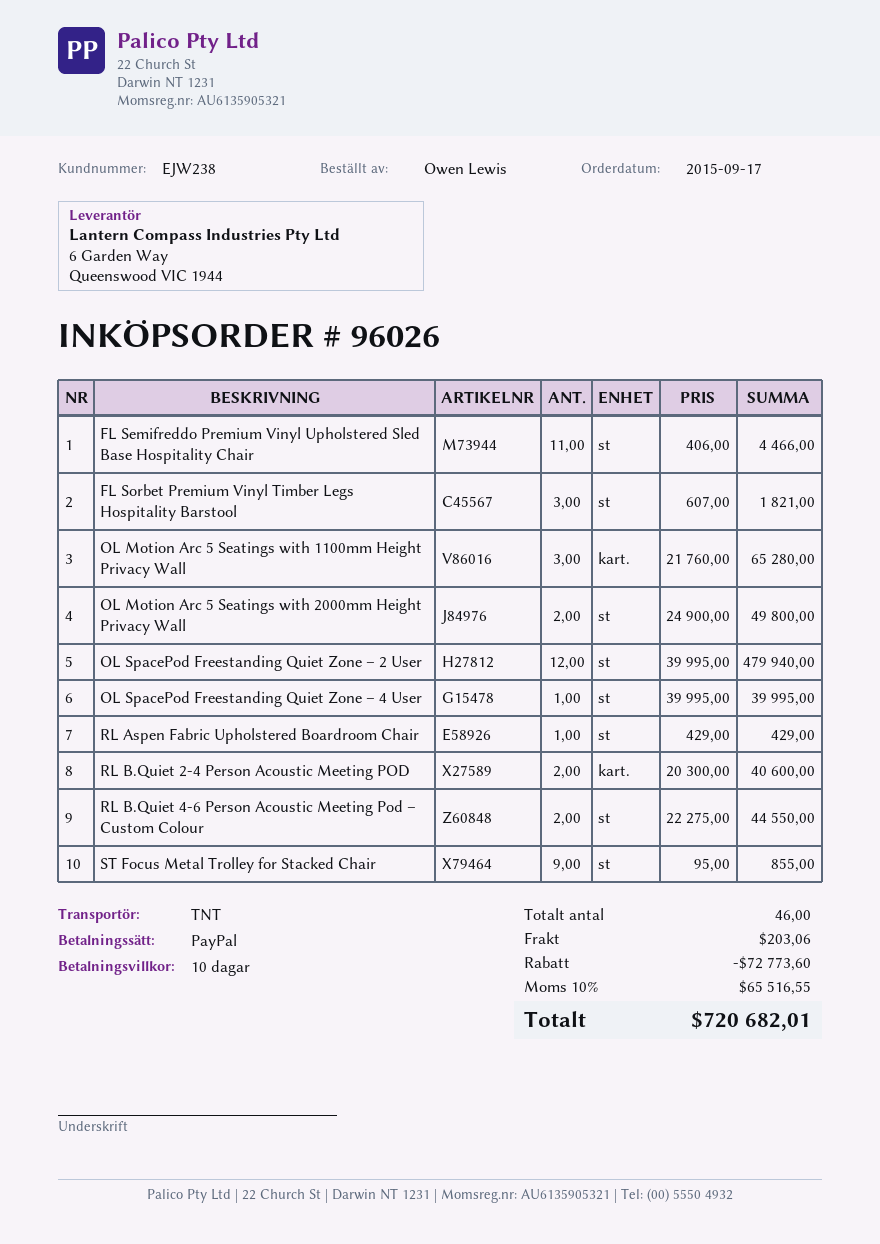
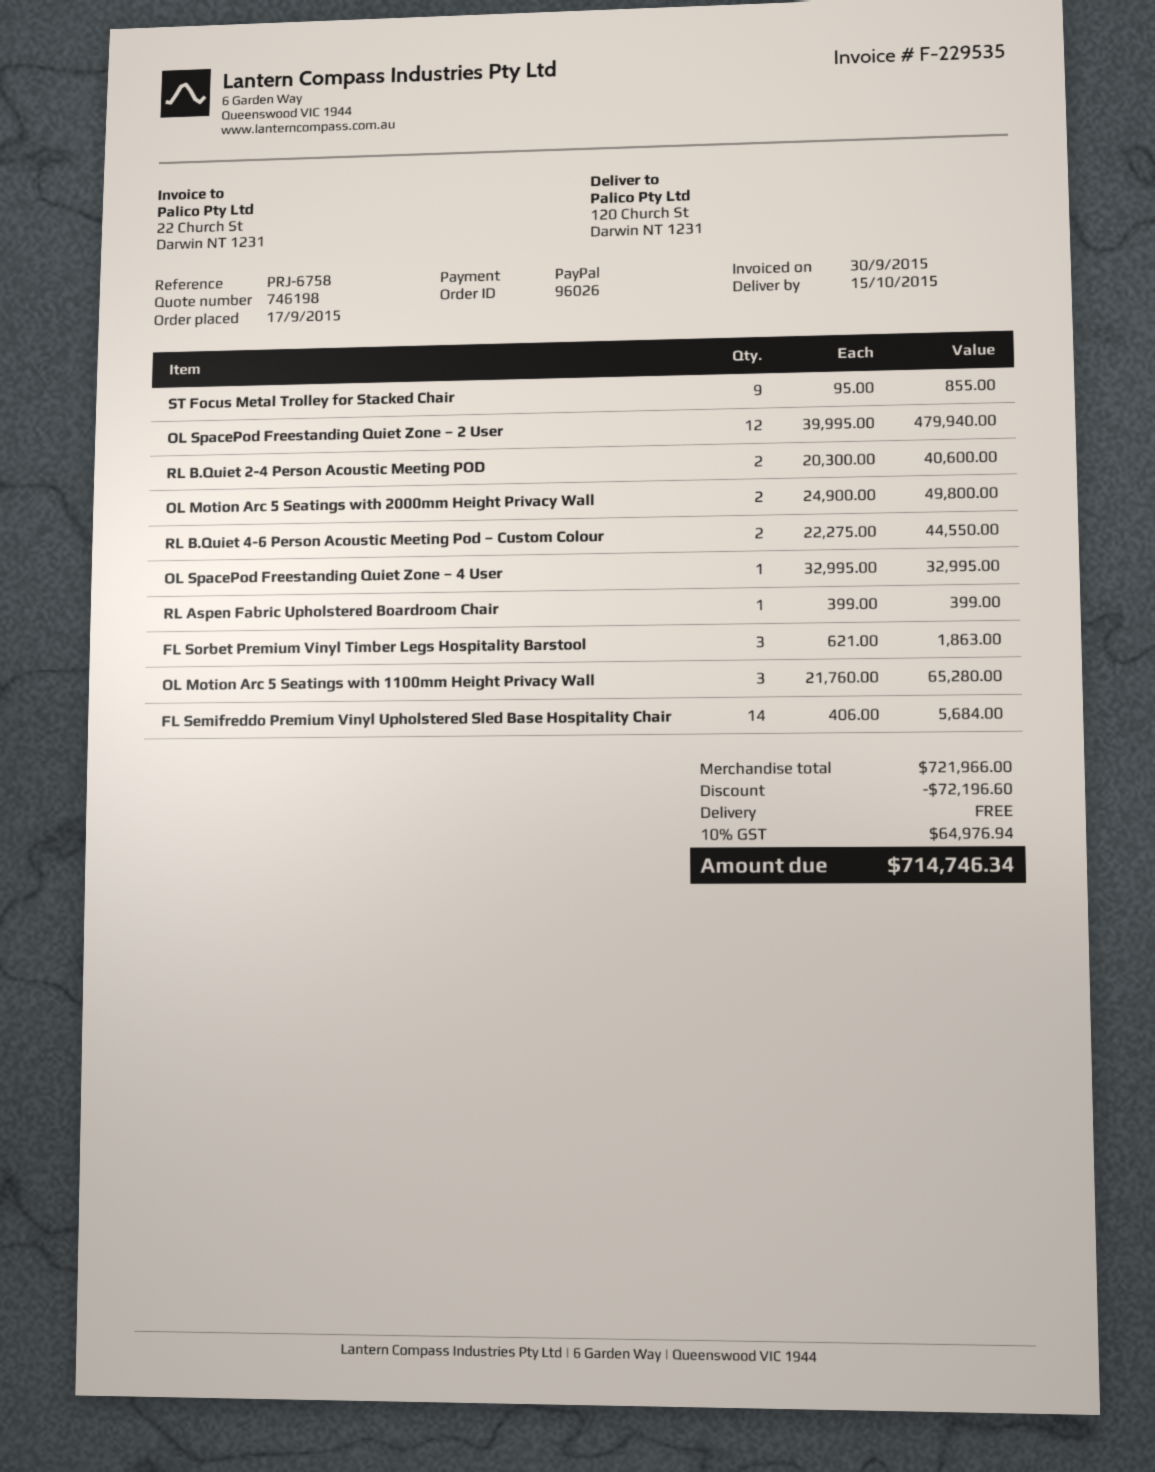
FL Semifreddo Premium Vinyl Upholstered Sled Base Hospitality Chair: 11 x 406.00 = 4466.00 -> 14 x 406.00 = 5684.00
FL Sorbet Premium Vinyl Timber Legs Hospitality Barstool: 3 x 607.00 = 1821.00 -> 3 x 621.00 = 1863.00
OL SpacePod Freestanding Quiet Zone – 4 User: 1 x 39995.00 = 39995.00 -> 1 x 32995.00 = 32995.00
RL Aspen Fabric Upholstered Boardroom Chair: 1 x 429.00 = 429.00 -> 1 x 399.00 = 399.00
discount: 72773.60 -> 72196.60
shipping: 203.06 -> 0.00
tax: 10% = 65516.55 -> 10% = 64976.94
total: 720682.01 -> 714746.34

